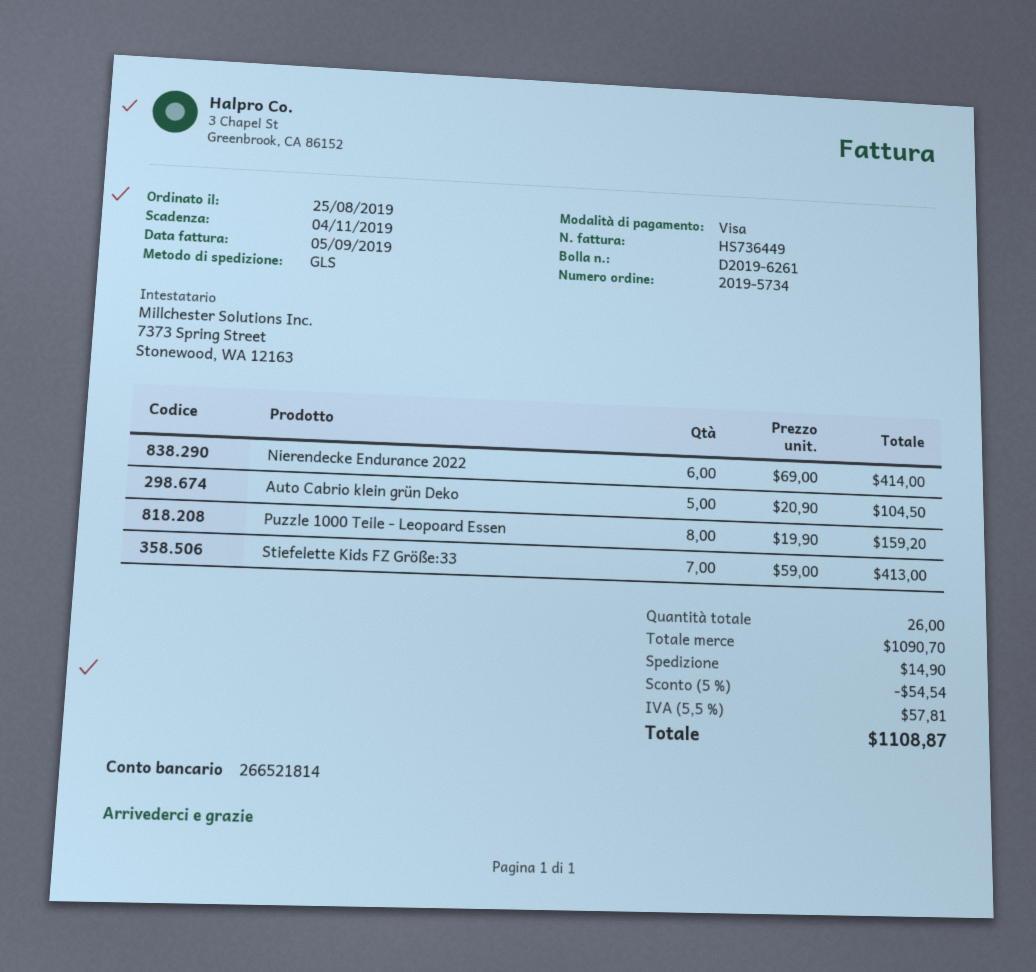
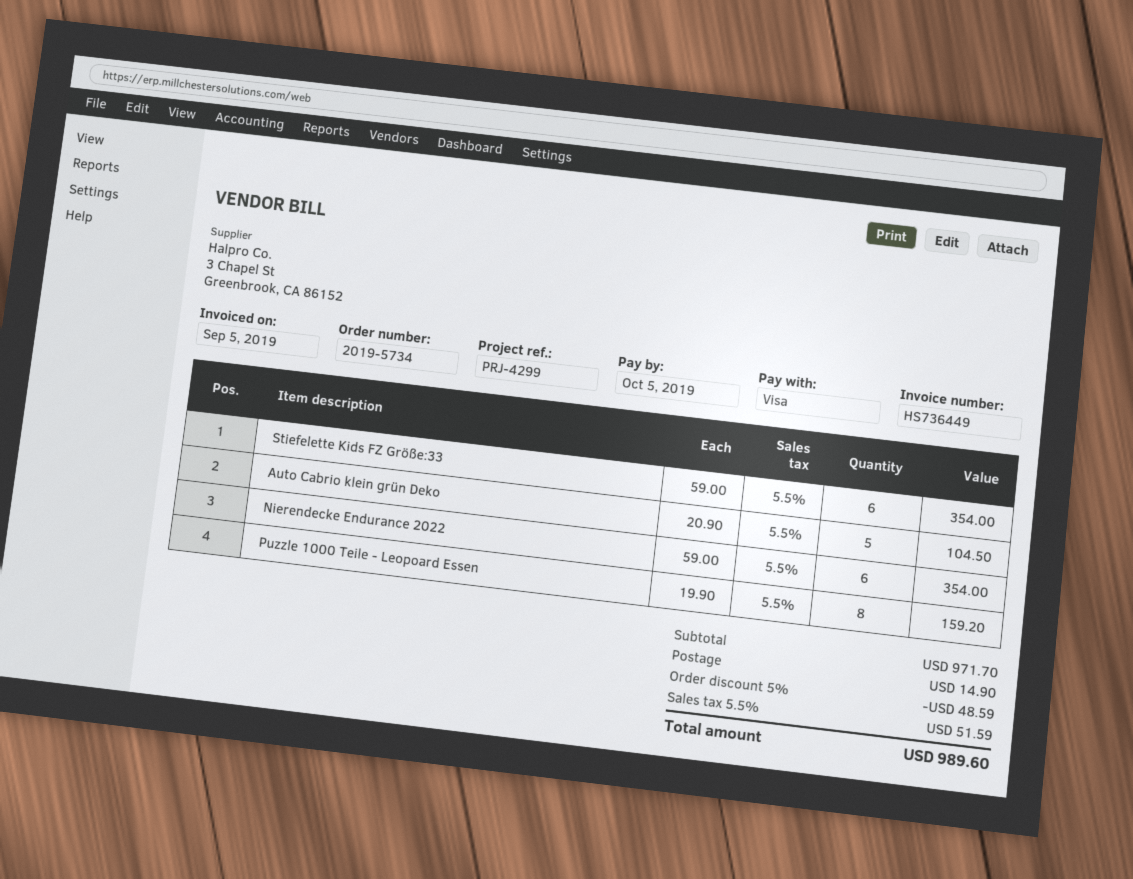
due date: 2019-11-04 -> 2019-10-05
Nierendecke Endurance 2022: 6 x 69.00 = 414.00 -> 6 x 59.00 = 354.00
Stiefelette Kids FZ Größe:33: 7 x 59.00 = 413.00 -> 6 x 59.00 = 354.00
subtotal: 1090.70 -> 971.70
discount: 5% = 54.54 -> 5% = 48.59
tax: 5.5% = 57.81 -> 5.5% = 51.59
total: 1108.87 -> 989.60

